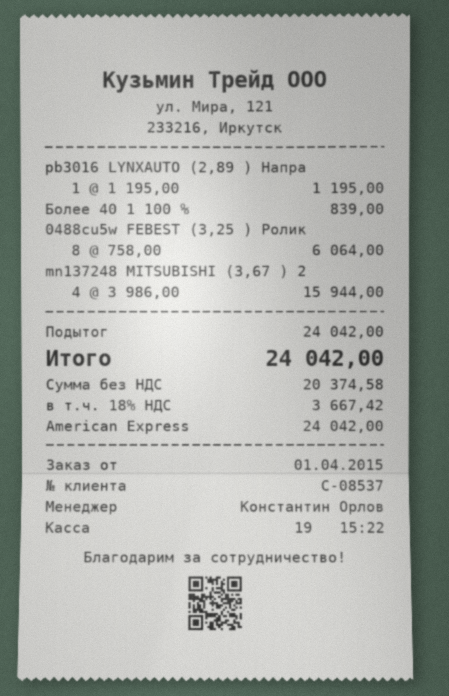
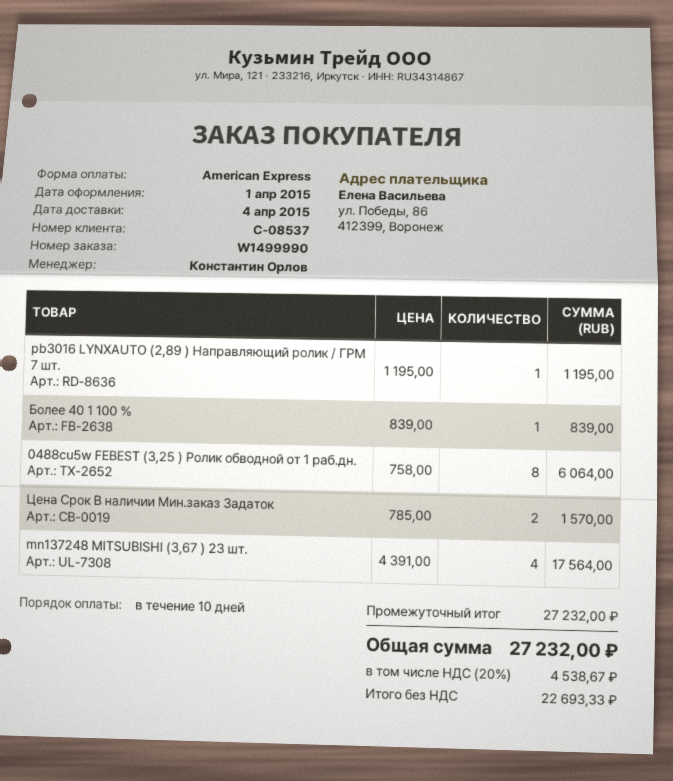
mn137248 MITSUBISHI (3,67 ) 2: 4 x 3986.00 = 15944.00 -> 4 x 4391.00 = 17564.00
Цена Срок В наличии Мин.заказ Задаток: none -> 2 x 785.00 = 1570.00
subtotal: 24042.00 -> 27232.00
net: 20374.58 -> 22693.33
tax: 18% = 3667.42 -> 20% = 4538.67
total: 24042.00 -> 27232.00

